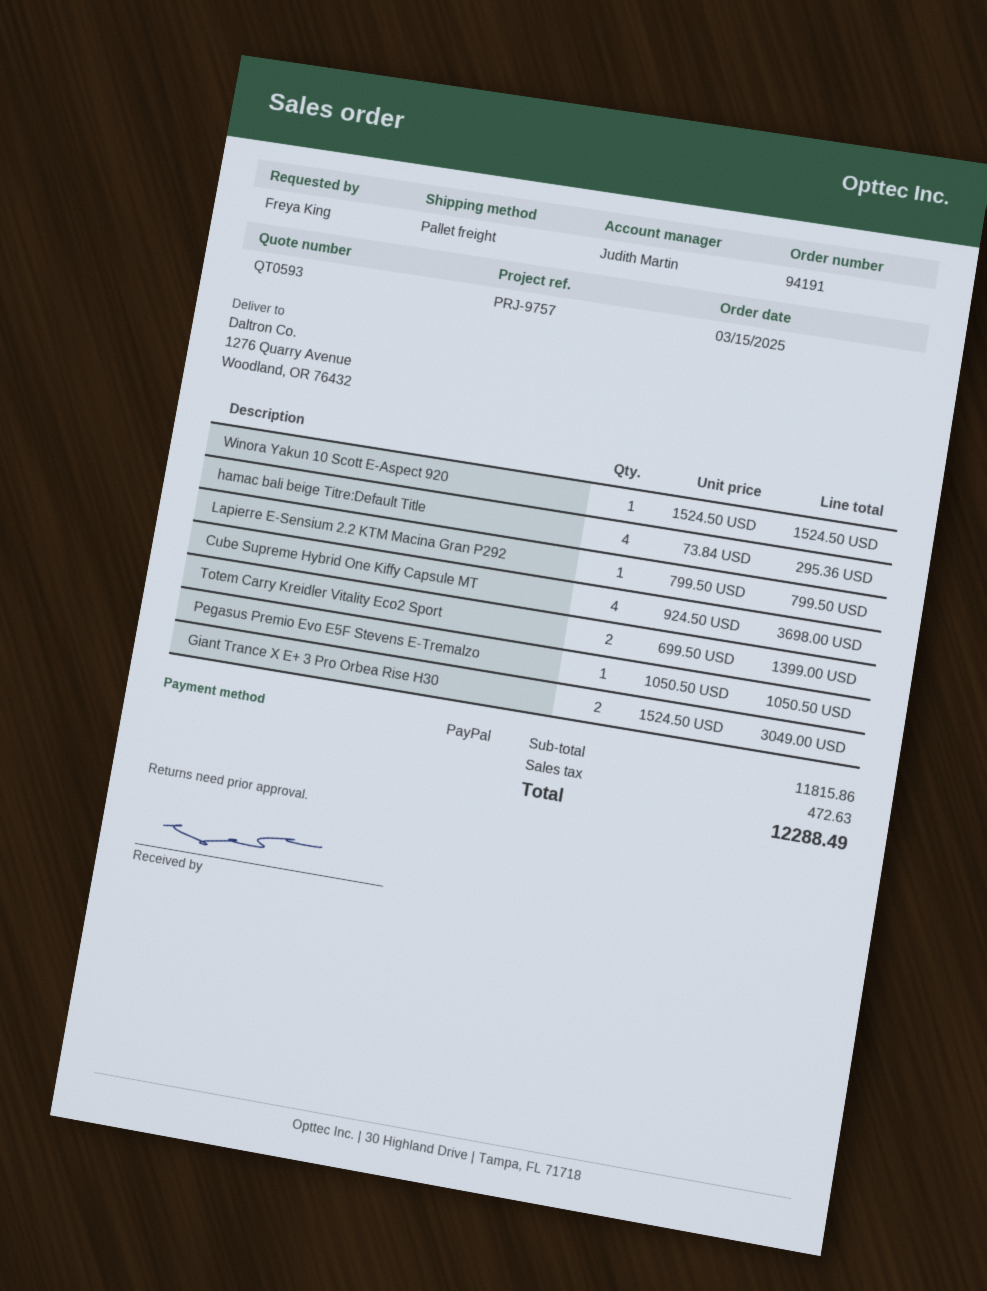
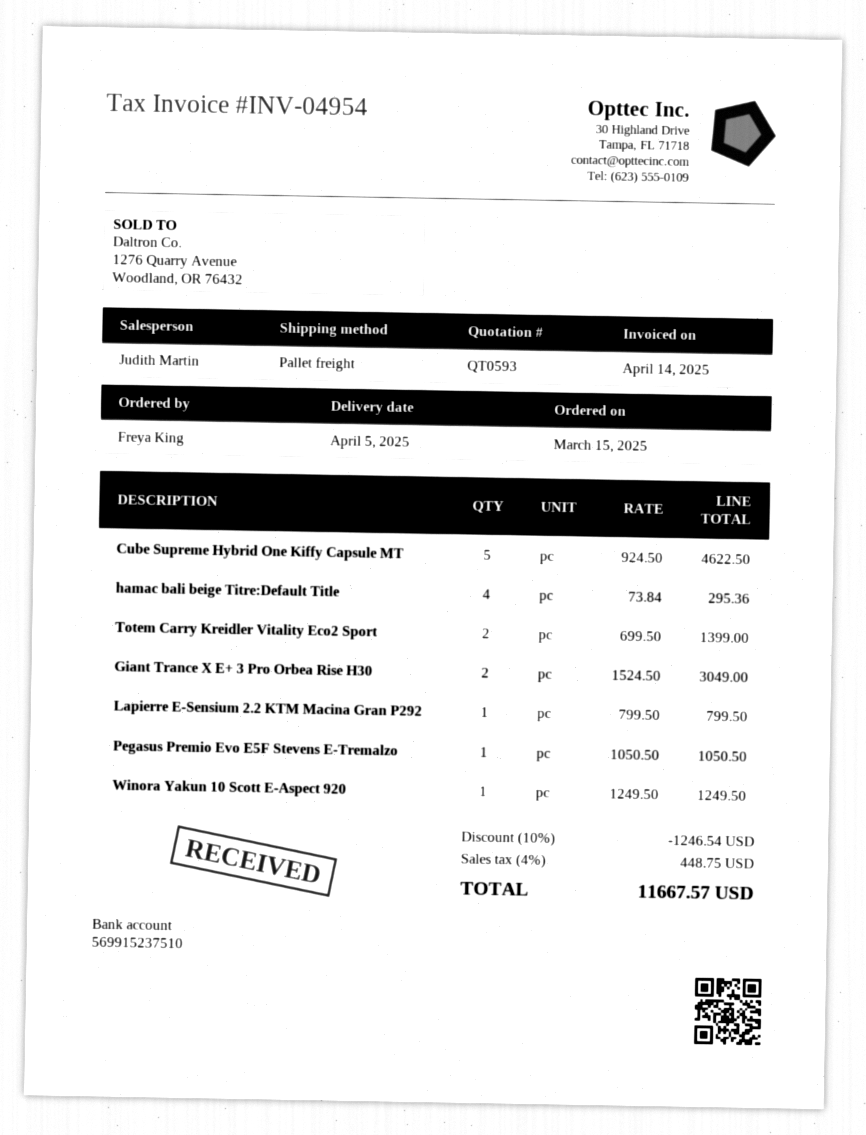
Winora Yakun 10 Scott E-Aspect 920: 1 x 1524.50 = 1524.50 -> 1 x 1249.50 = 1249.50
Cube Supreme Hybrid One Kiffy Capsule MT: 4 x 924.50 = 3698.00 -> 5 x 924.50 = 4622.50
discount: none -> 10% = 1246.54
tax: 472.63 -> 448.75
total: 12288.49 -> 11667.57

